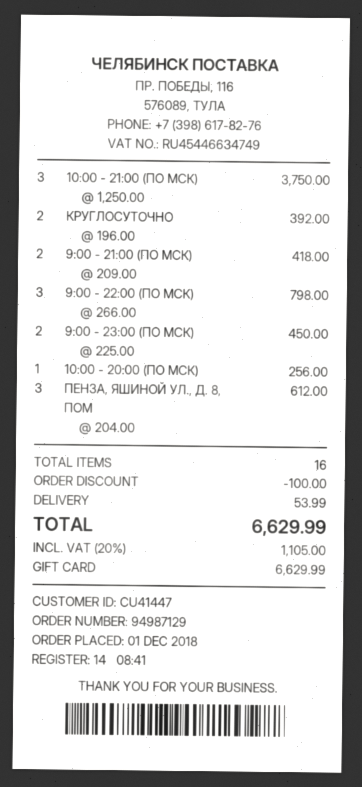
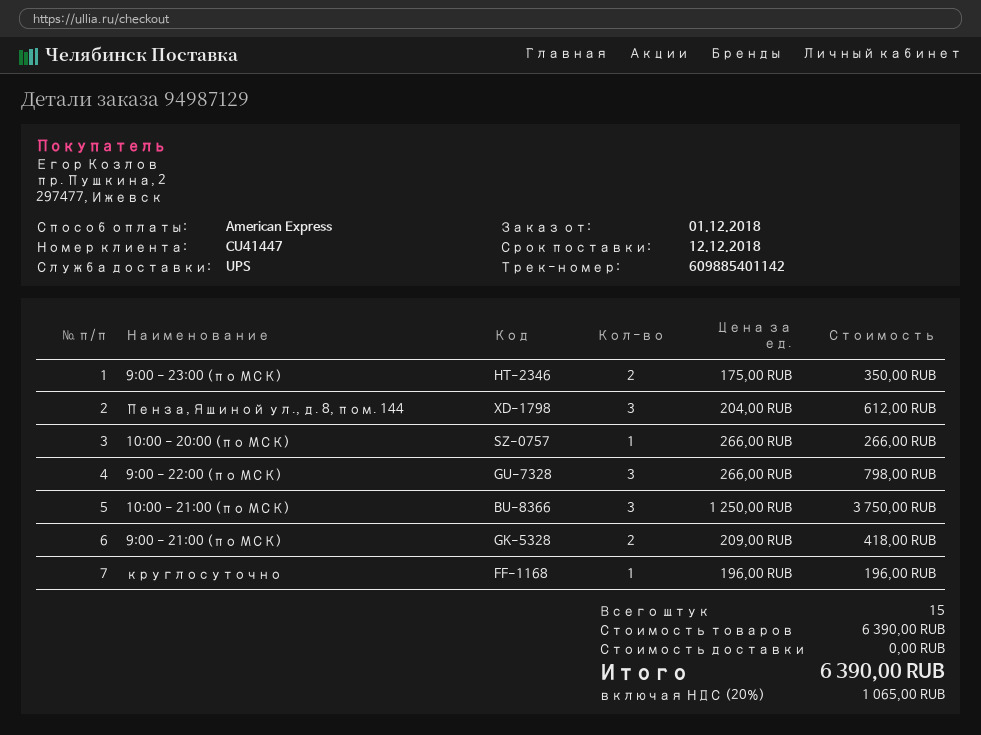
payment method: gift card -> American Express
КРУГЛОСУТОЧНО: 2 x 196.00 = 392.00 -> 1 x 196.00 = 196.00
9:00 - 23:00 (ПО МСК): 2 x 225.00 = 450.00 -> 2 x 175.00 = 350.00
10:00 - 20:00 (ПО МСК): 1 x 256.00 = 256.00 -> 1 x 266.00 = 266.00
total quantity: 16 -> 15
discount: 100.00 -> none
shipping: 53.99 -> 0.00
tax: 20% = 1105.00 -> 20% = 1065.00
total: 6629.99 -> 6390.00

